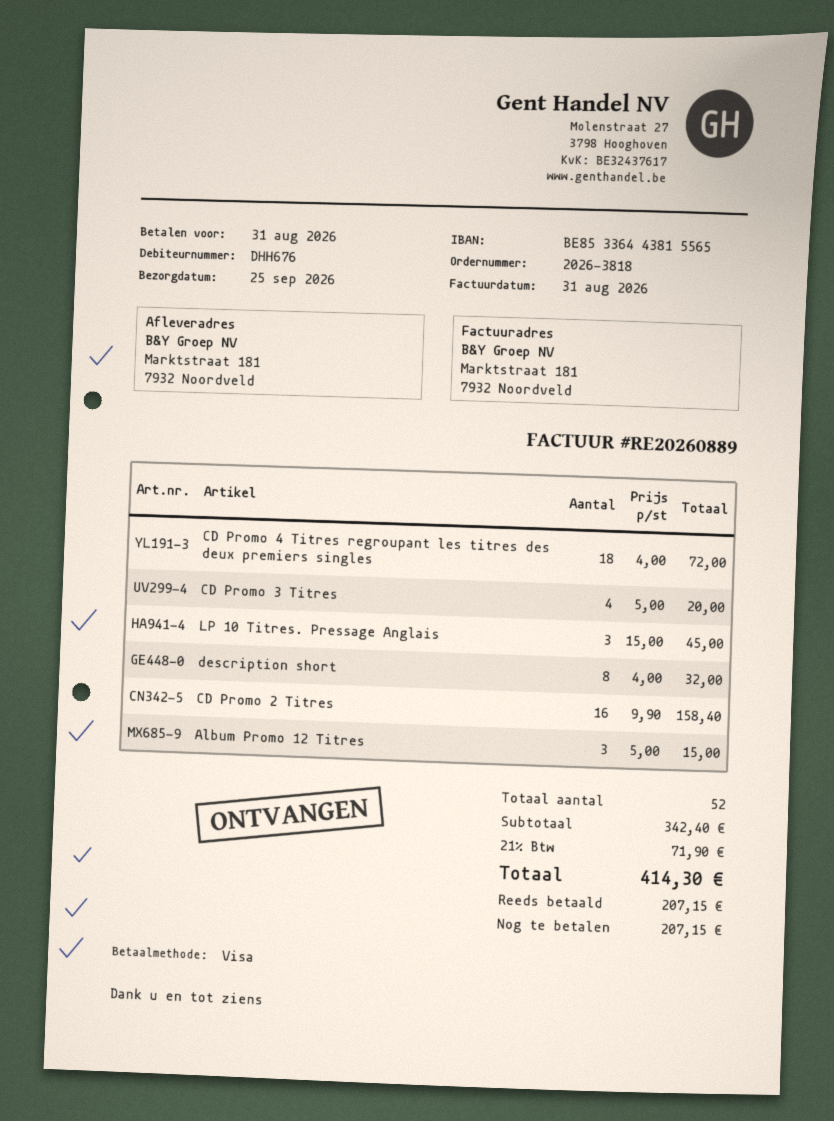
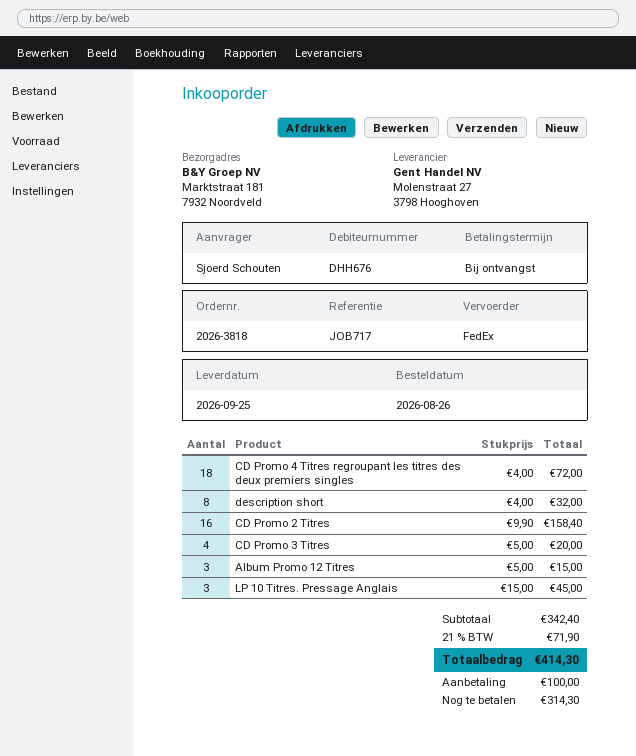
deposit: 207.15 -> 100.00
balance: 207.15 -> 314.30

